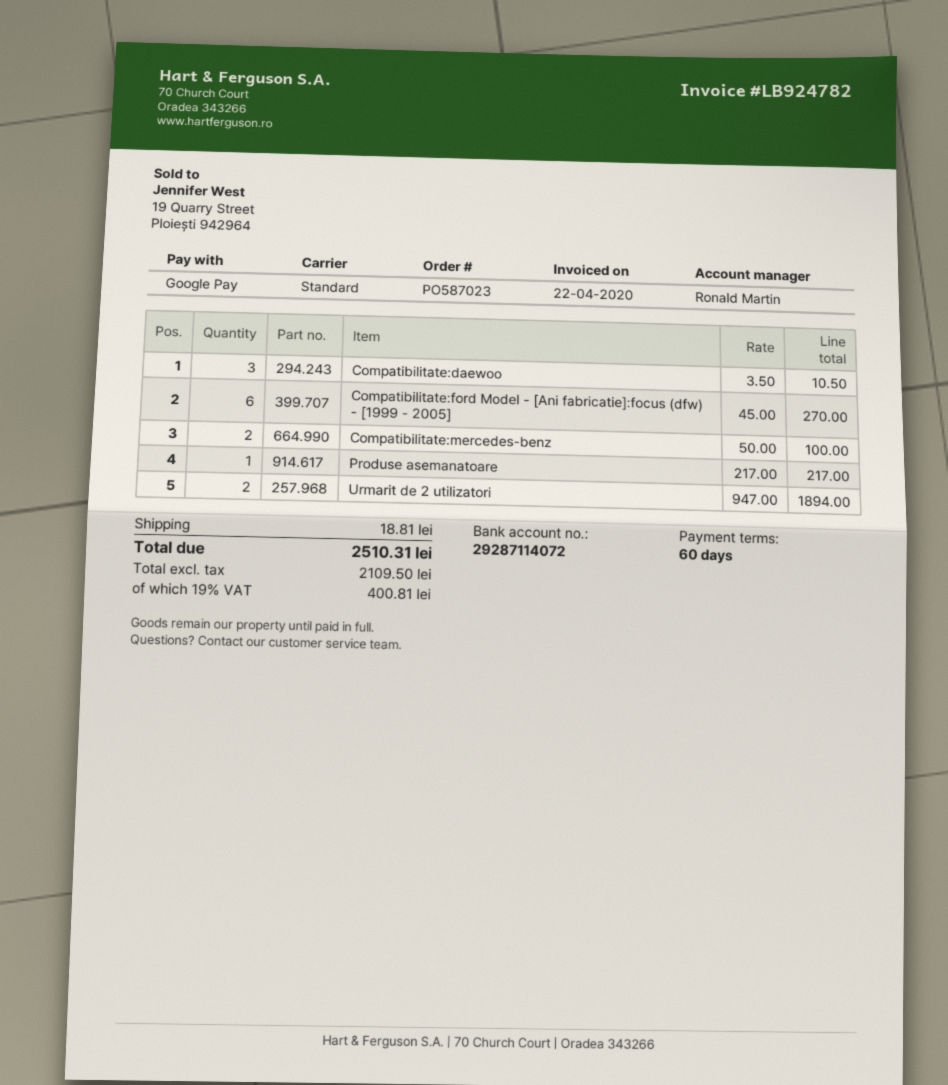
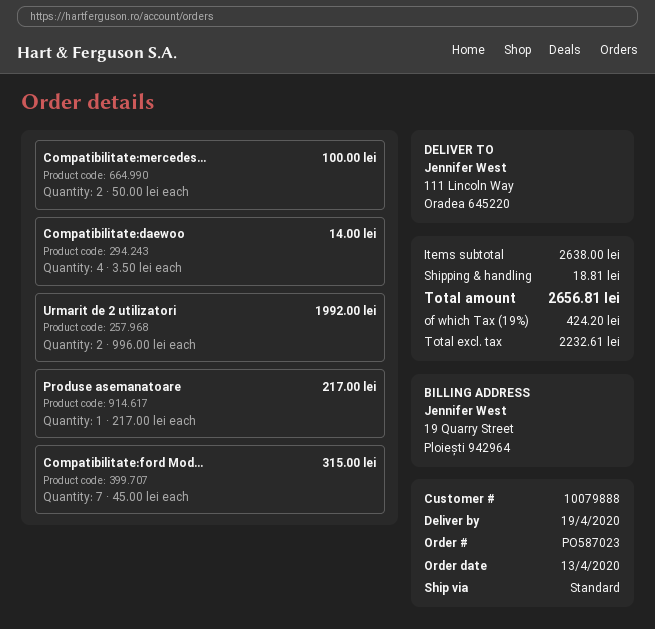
Compatibilitate:daewoo: 3 x 3.50 = 10.50 -> 4 x 3.50 = 14.00
Compatibilitate:ford Model - [Ani fabricatie]:focus (dfw) - [1999 - 2005]: 6 x 45.00 = 270.00 -> 7 x 45.00 = 315.00
Urmarit de 2 utilizatori: 2 x 947.00 = 1894.00 -> 2 x 996.00 = 1992.00
net: 2109.50 -> 2232.61
tax: 19% = 400.81 -> 19% = 424.20
total: 2510.31 -> 2656.81

